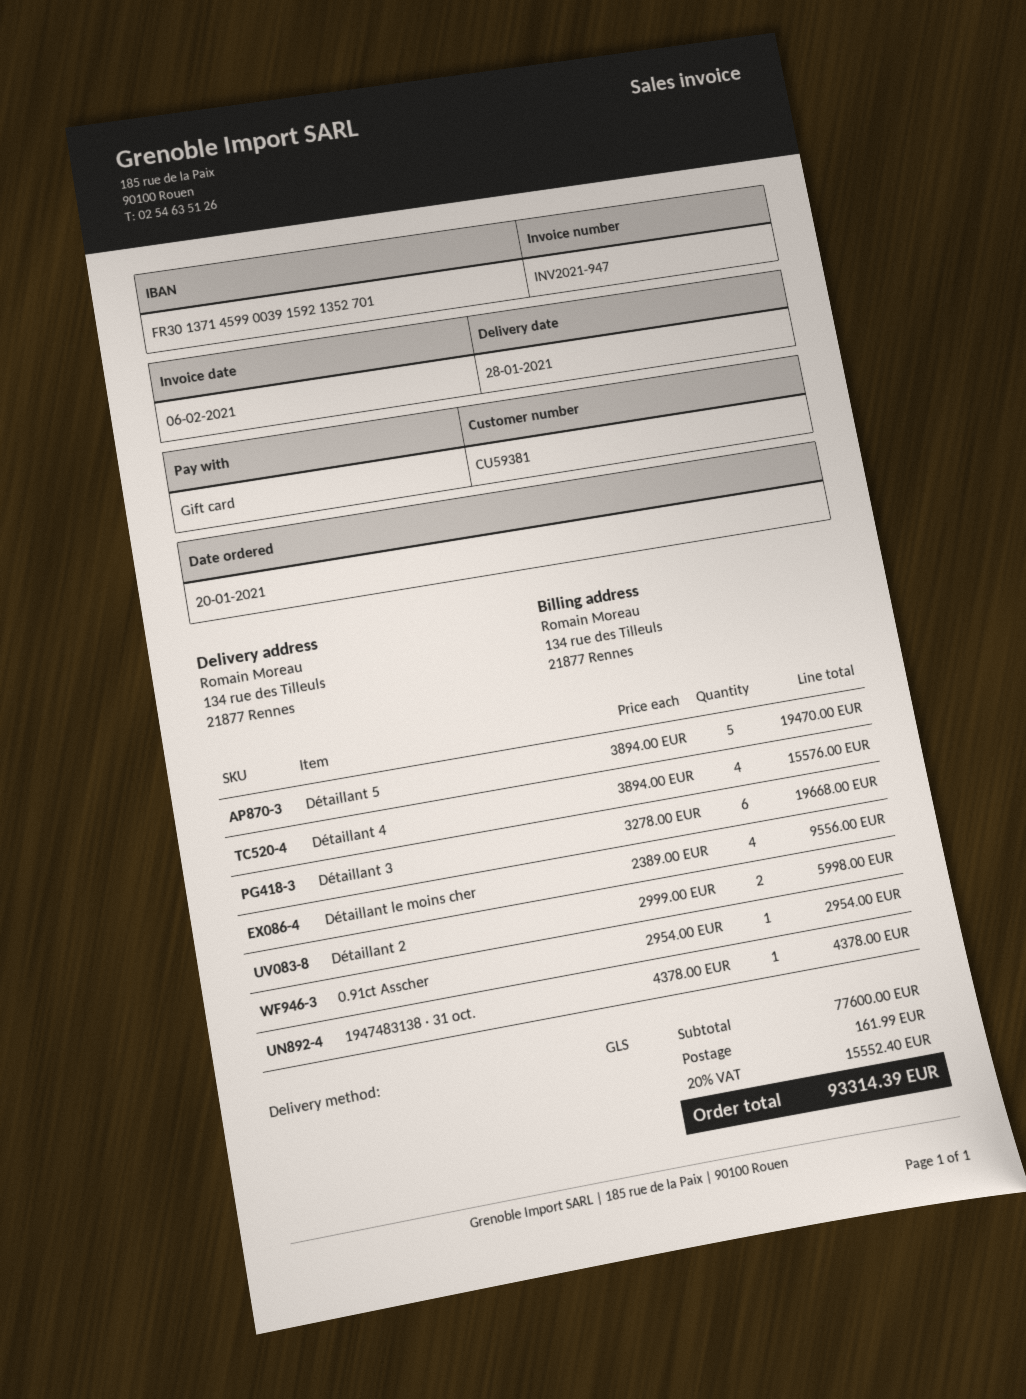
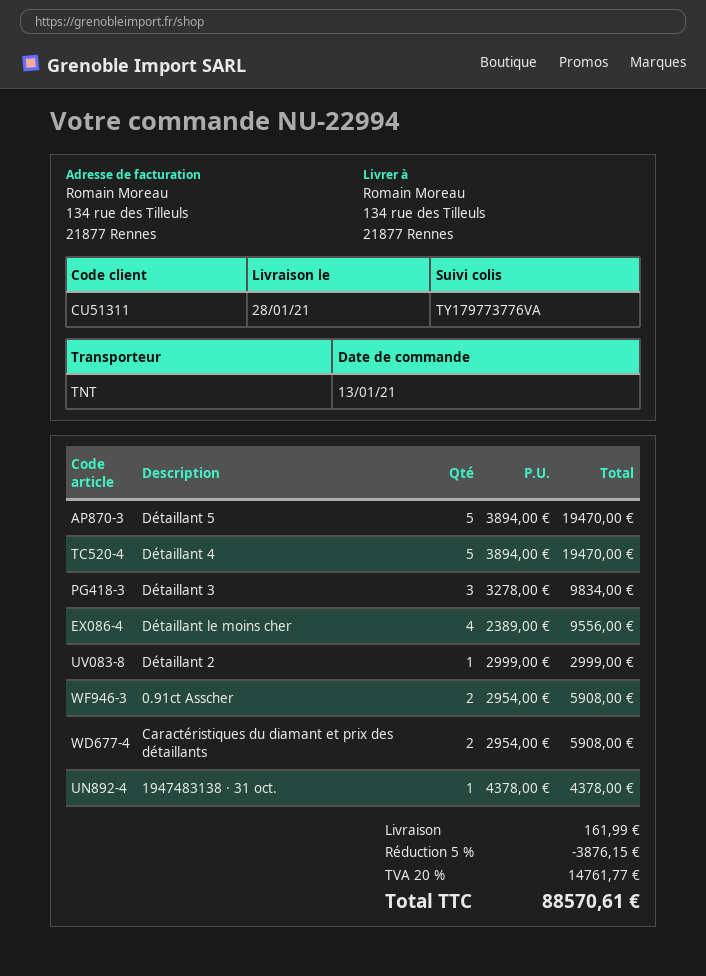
order date: 2021-01-20 -> 2021-01-13
customer number: CU59381 -> CU51311
shipping method: GLS -> TNT
Détaillant 4: 4 x 3894.00 = 15576.00 -> 5 x 3894.00 = 19470.00
Détaillant 3: 6 x 3278.00 = 19668.00 -> 3 x 3278.00 = 9834.00
Détaillant 2: 2 x 2999.00 = 5998.00 -> 1 x 2999.00 = 2999.00
0.91ct Asscher: 1 x 2954.00 = 2954.00 -> 2 x 2954.00 = 5908.00
Caractéristiques du diamant et prix des détaillants: none -> 2 x 2954.00 = 5908.00
discount: none -> 5% = 3876.15
tax: 20% = 15552.40 -> 20% = 14761.77
total: 93314.39 -> 88570.61

